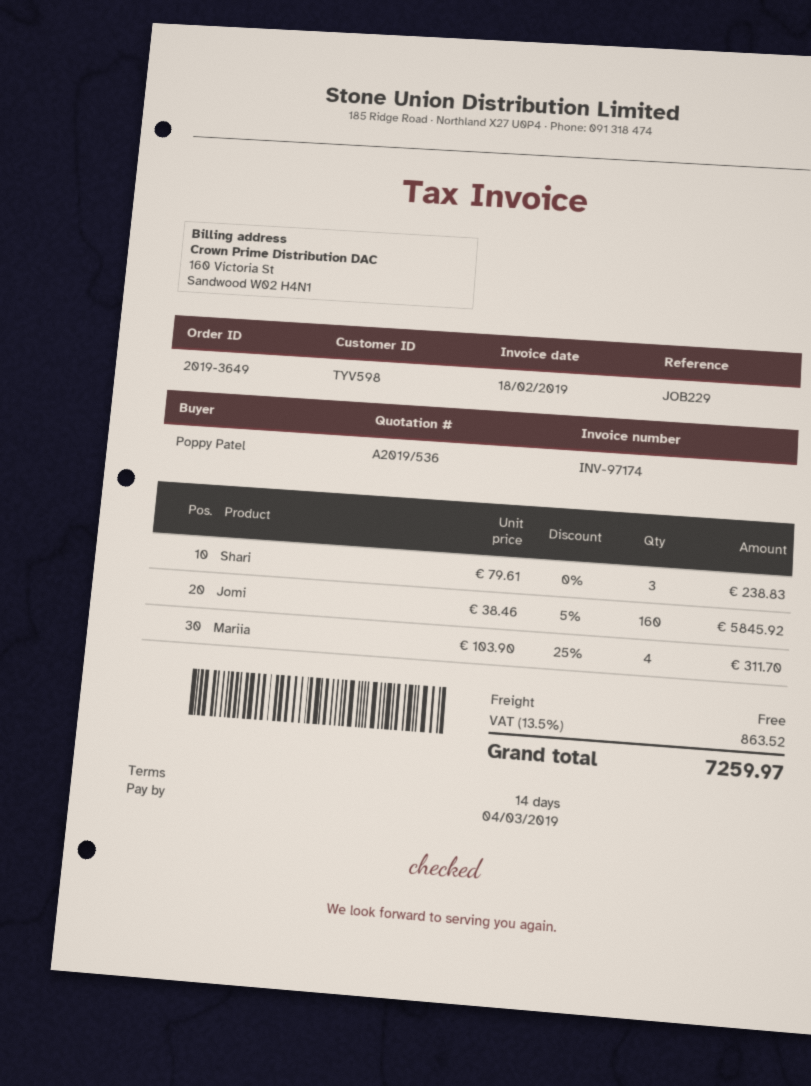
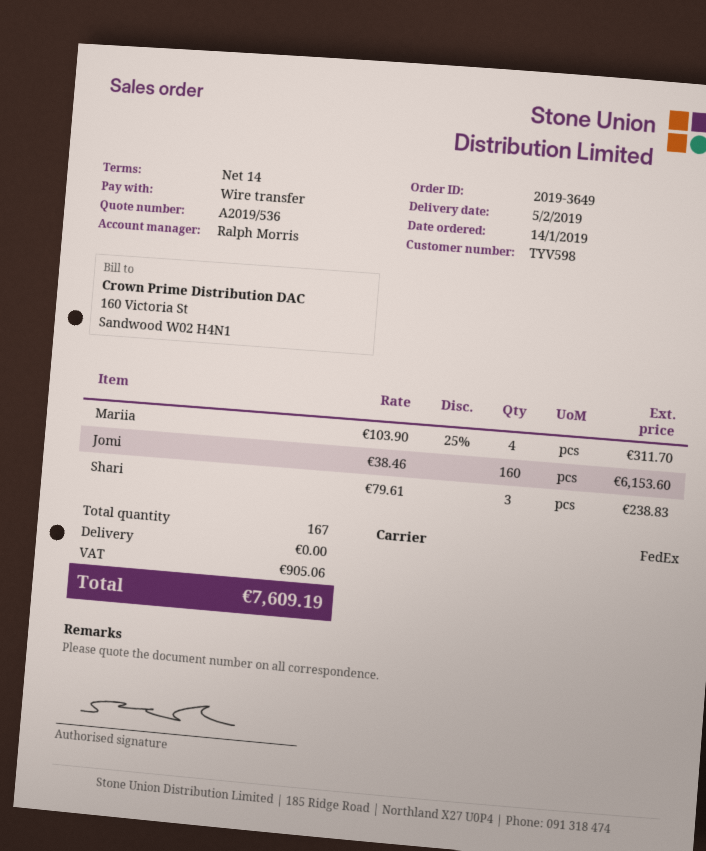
Jomi: 160 x 38.46 - 5% = 5845.92 -> 160 x 38.46 = 6153.60
tax: 863.52 -> 905.06
total: 7259.97 -> 7609.19

